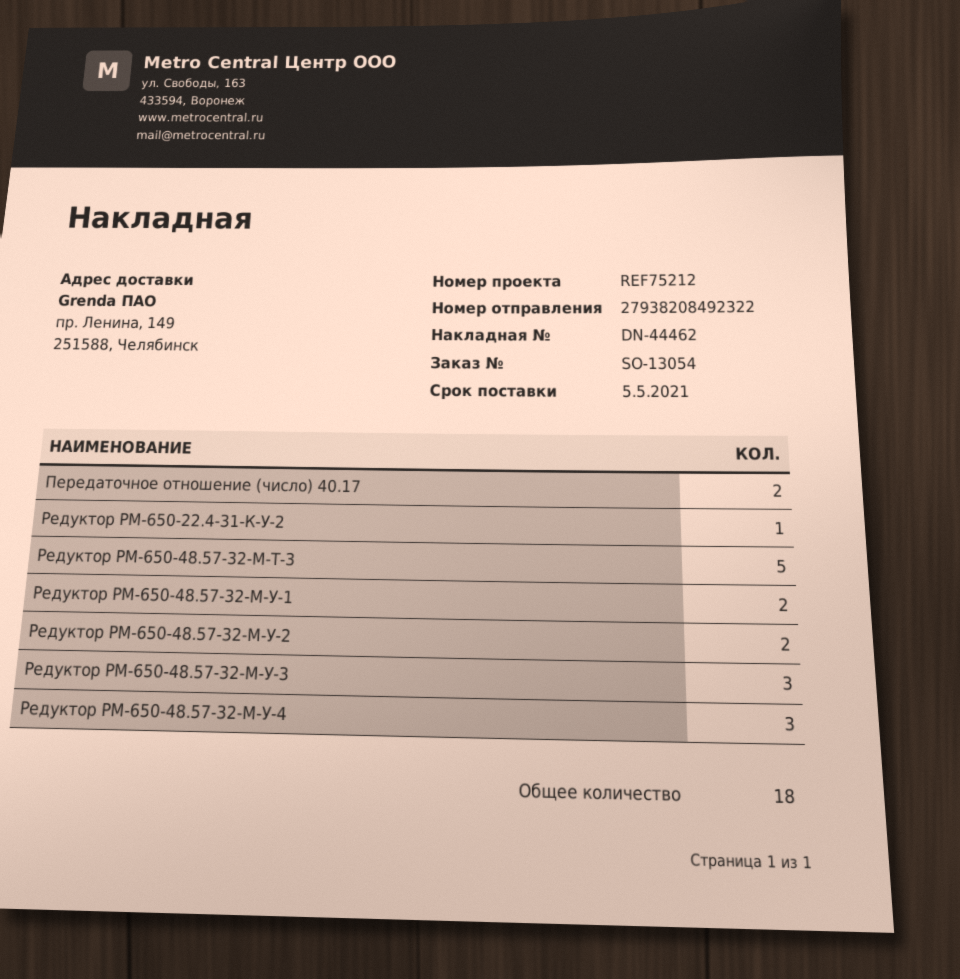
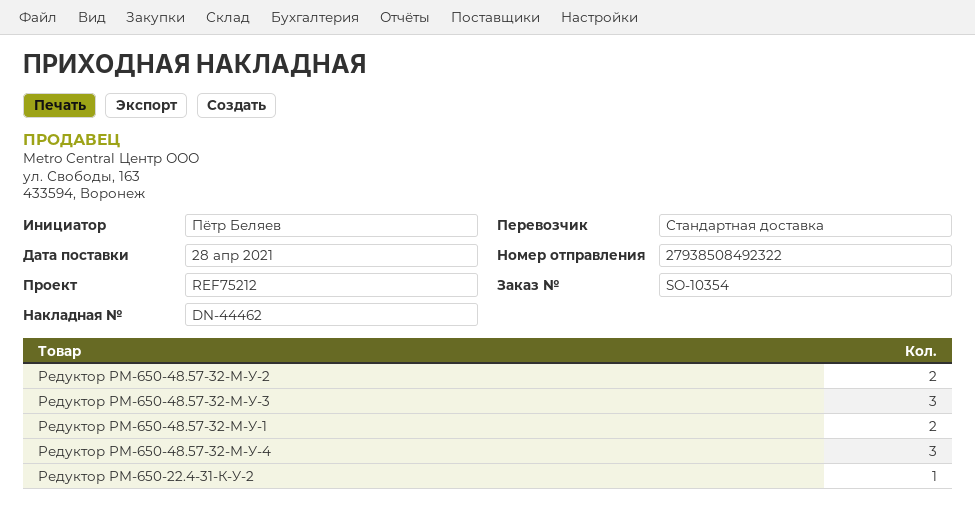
order number: SO-13054 -> SO-10354
delivery date: 2021-05-05 -> 2021-04-28
tracking number: 27938208492322 -> 27938508492322
Передаточное отношение (число) 40.17: 2 -> none
Редуктор РМ-650-48.57-32-М-Т-3: 5 -> none

